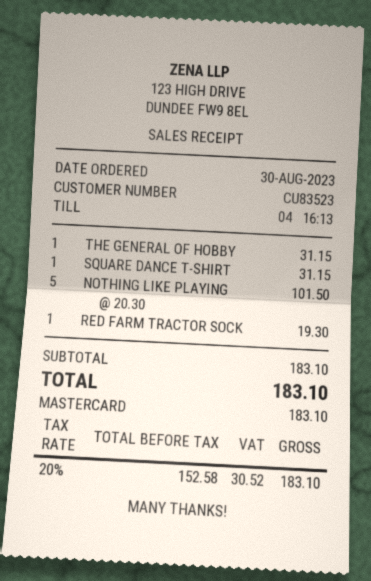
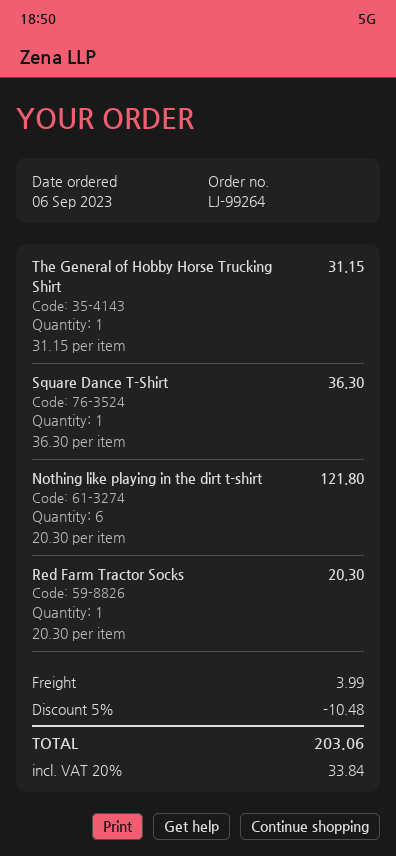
order date: 2023-08-30 -> 2023-09-06
SQUARE DANCE T-SHIRT: 1 x 31.15 = 31.15 -> 1 x 36.30 = 36.30
NOTHING LIKE PLAYING: 5 x 20.30 = 101.50 -> 6 x 20.30 = 121.80
RED FARM TRACTOR SOCK: 1 x 19.30 = 19.30 -> 1 x 20.30 = 20.30
discount: none -> 5% = 10.48
shipping: none -> 3.99
tax: 20% = 30.52 -> 20% = 33.84
total: 183.10 -> 203.06

